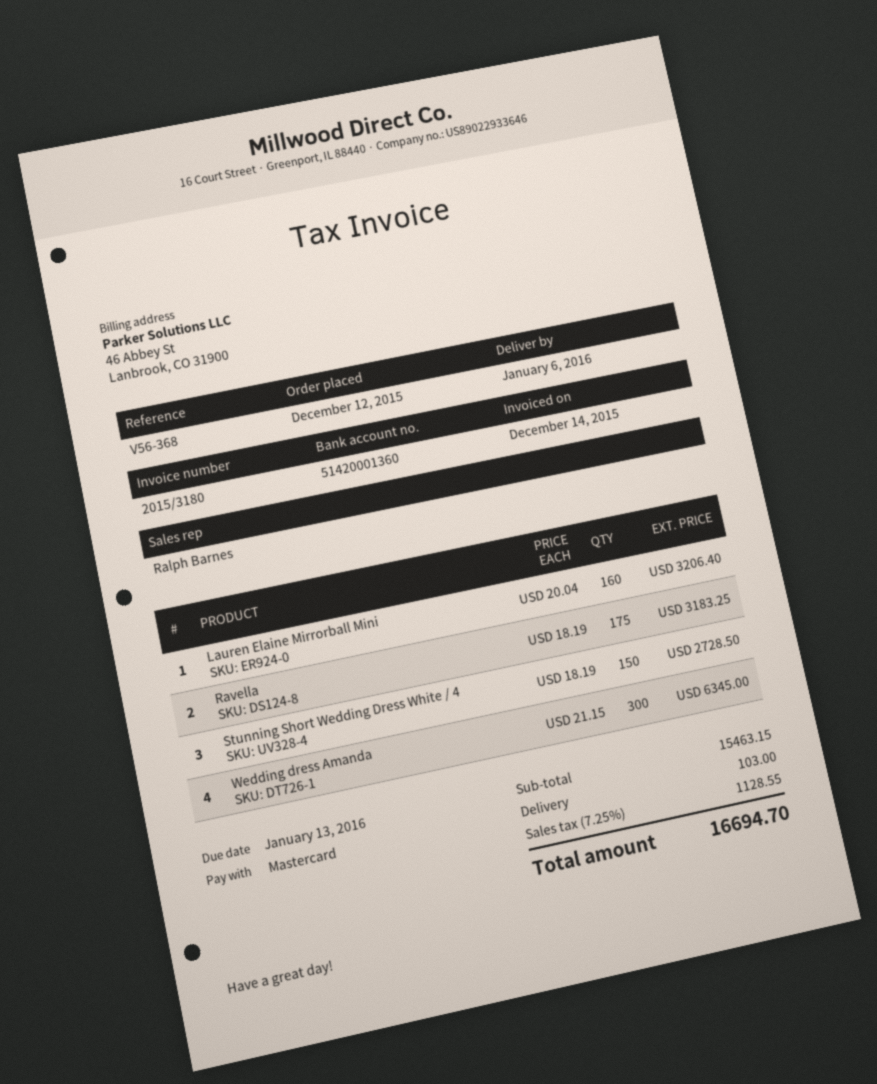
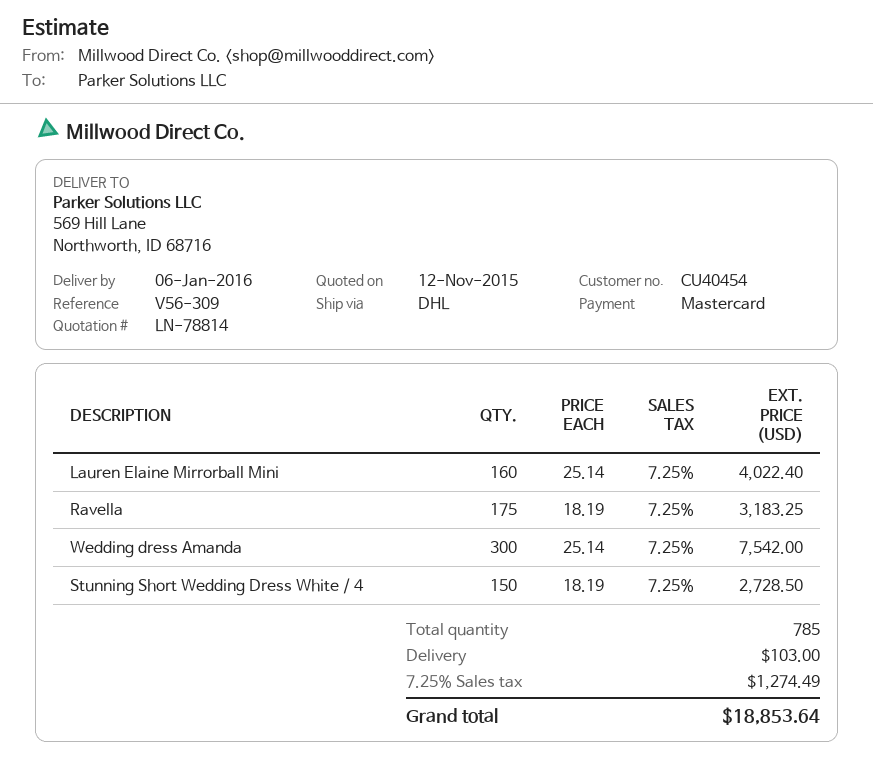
reference: V56-368 -> V56-309
Lauren Elaine Mirrorball Mini: 160 x 20.04 = 3206.40 -> 160 x 25.14 = 4022.40
Wedding dress Amanda: 300 x 21.15 = 6345.00 -> 300 x 25.14 = 7542.00
tax: 7.25% = 1128.55 -> 7.25% = 1274.49
total: 16694.70 -> 18853.64

